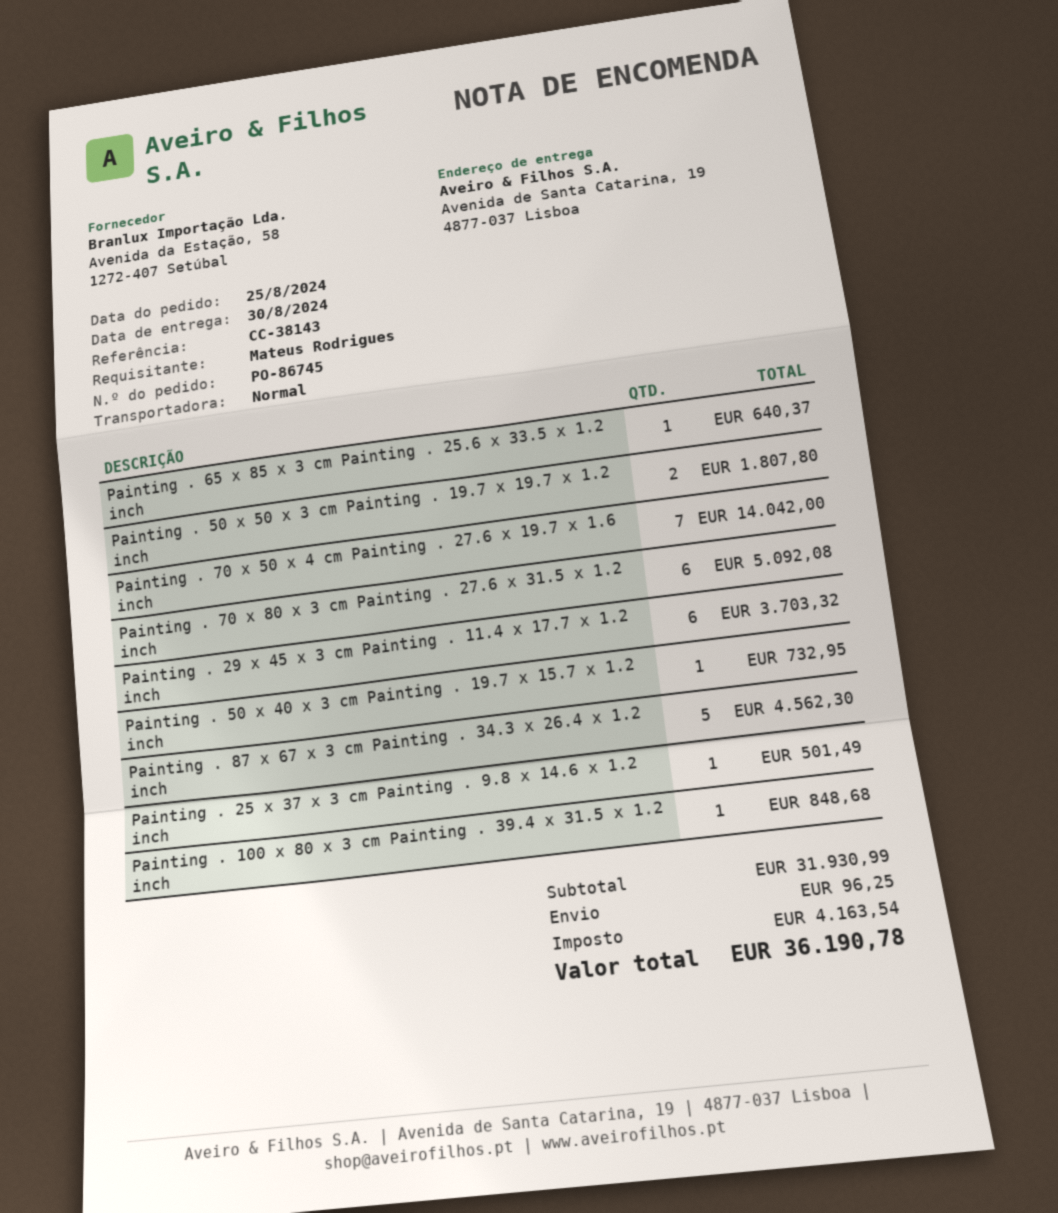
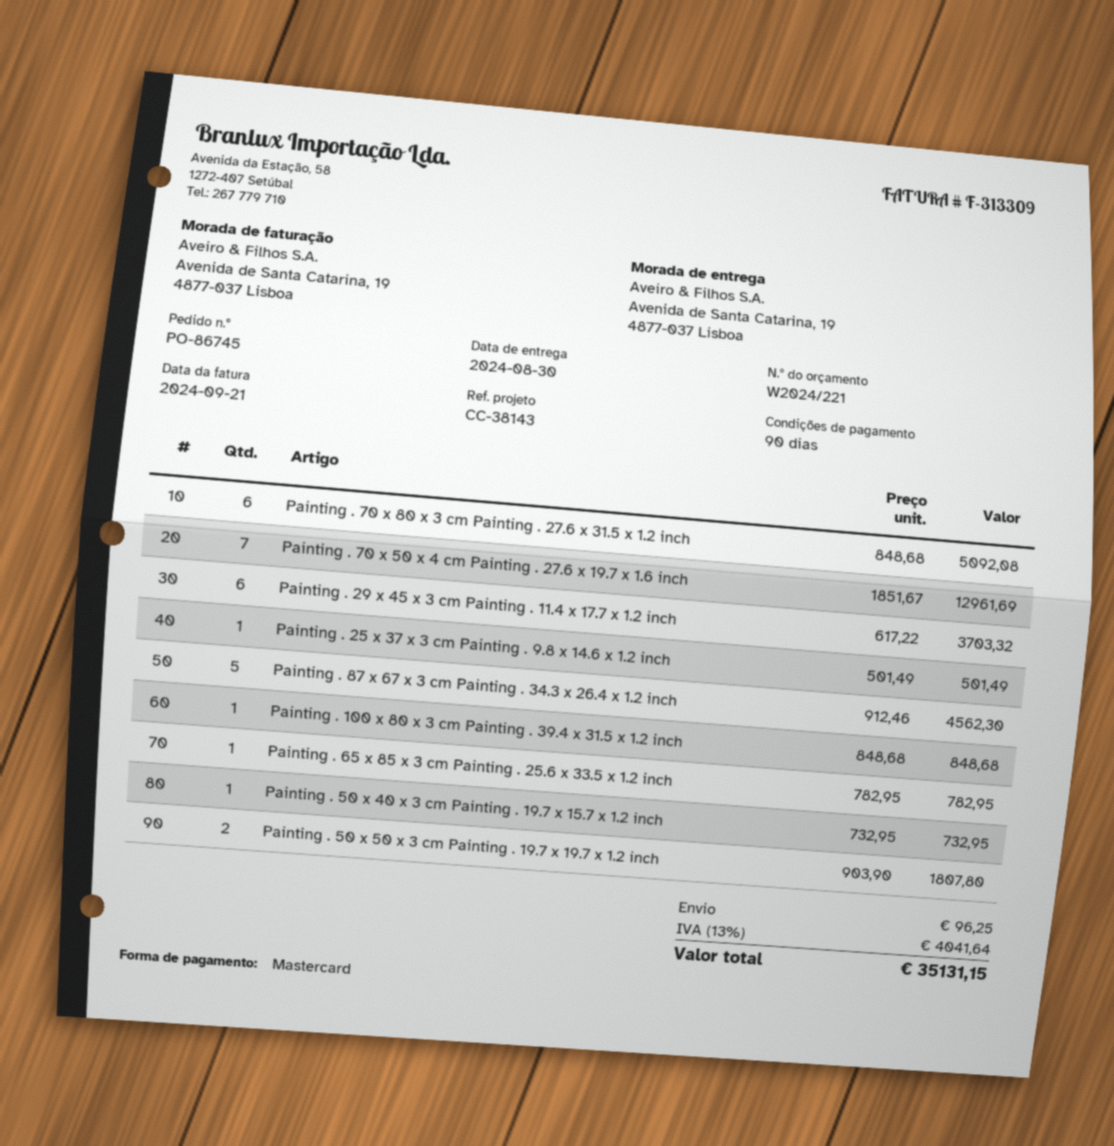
Painting . 65 x 85 x 3 cm Painting . 25.6 x 33.5 x 1.2 inch: 1 for 640.37 -> 1 for 782.95
Painting . 70 x 50 x 4 cm Painting . 27.6 x 19.7 x 1.6 inch: 7 for 14042.00 -> 7 for 12961.69
tax: 4163.54 -> 4041.64
total: 36190.78 -> 35131.15

